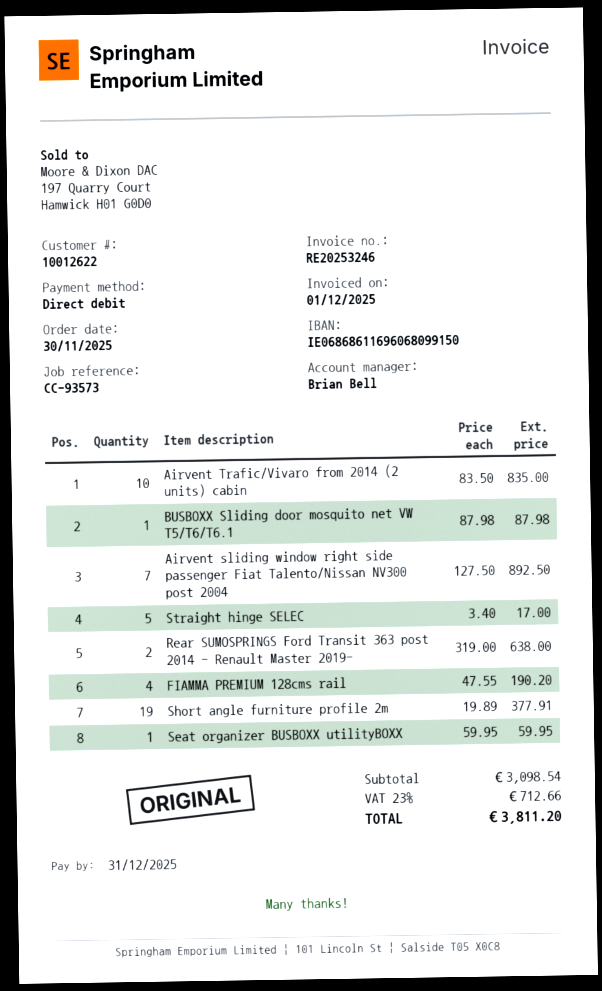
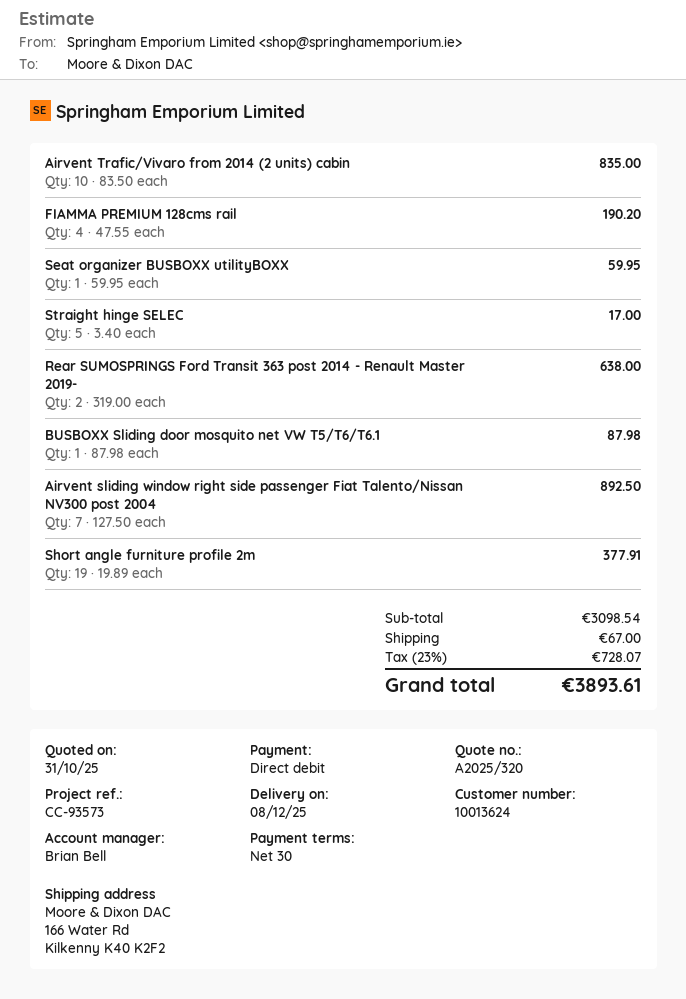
customer number: 10012622 -> 10013624
shipping: none -> 67.00
tax: 23% = 712.66 -> 23% = 728.07
total: 3811.20 -> 3893.61

